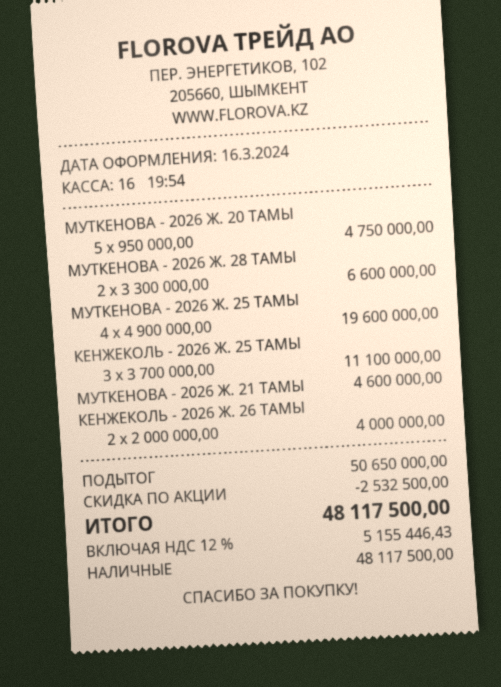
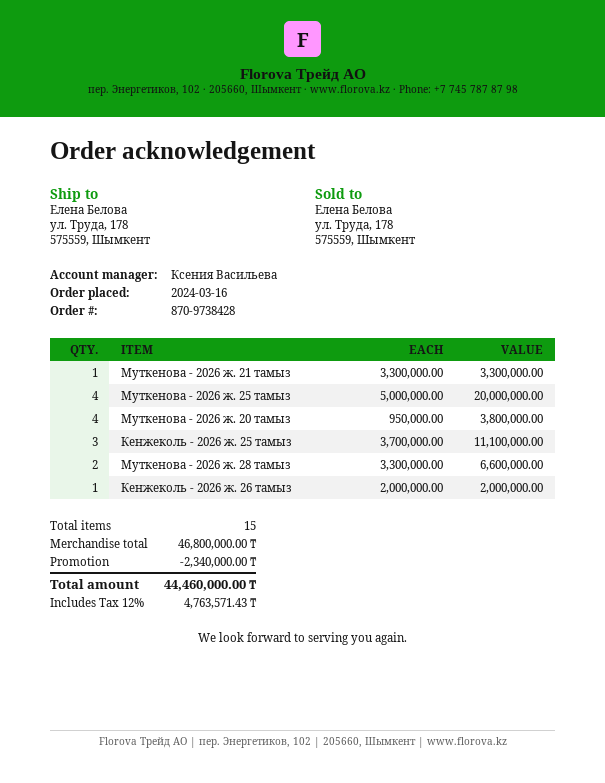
МУТКЕНОВА - 2026 Ж. 20 ТАМЫ: 5 x 950000.00 = 4750000.00 -> 4 x 950000.00 = 3800000.00
МУТКЕНОВА - 2026 Ж. 25 ТАМЫ: 4 x 4900000.00 = 19600000.00 -> 4 x 5000000.00 = 20000000.00
МУТКЕНОВА - 2026 Ж. 21 ТАМЫ: 1 x 4600000.00 = 4600000.00 -> 1 x 3300000.00 = 3300000.00
КЕНЖЕКОЛЬ - 2026 Ж. 26 ТАМЫ: 2 x 2000000.00 = 4000000.00 -> 1 x 2000000.00 = 2000000.00
subtotal: 50650000.00 -> 46800000.00
discount: 2532500.00 -> 2340000.00
tax: 12% = 5155446.43 -> 12% = 4763571.43
total: 48117500.00 -> 44460000.00

